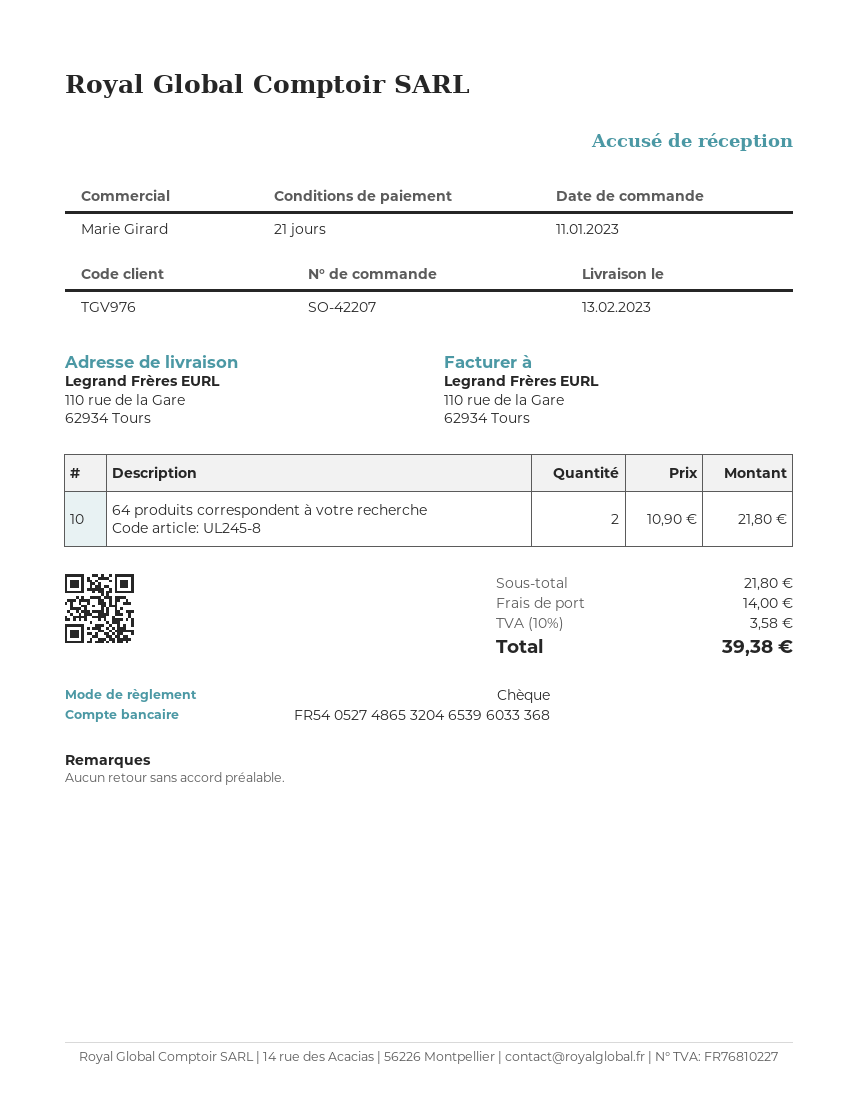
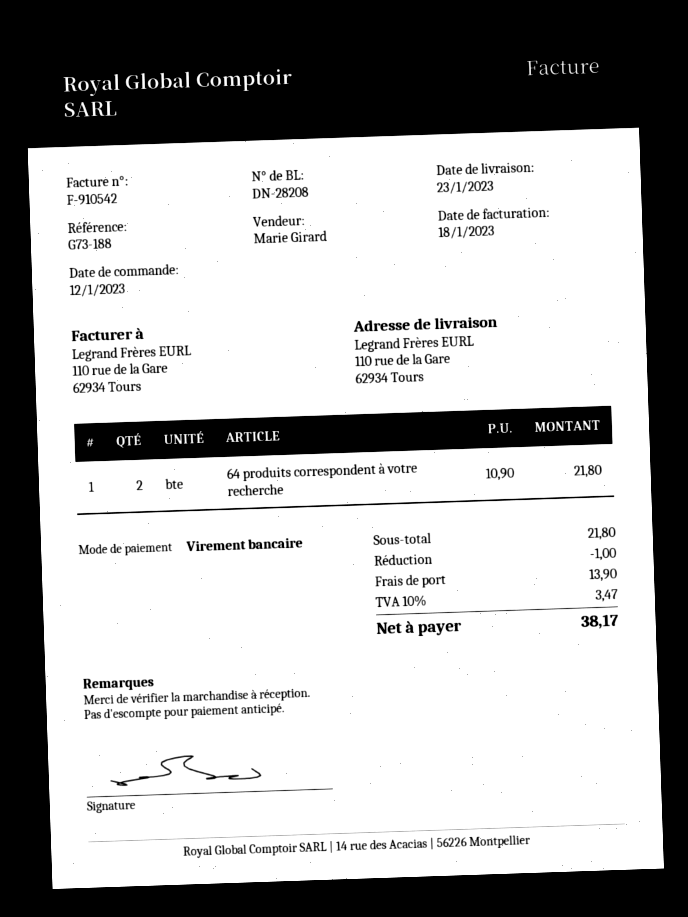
order date: 2023-01-11 -> 2023-01-12
delivery date: 2023-02-13 -> 2023-01-23
payment method: cheque -> bank transfer
discount: none -> 1.00
shipping: 14.00 -> 13.90
tax: 10% = 3.58 -> 10% = 3.47
total: 39.38 -> 38.17

